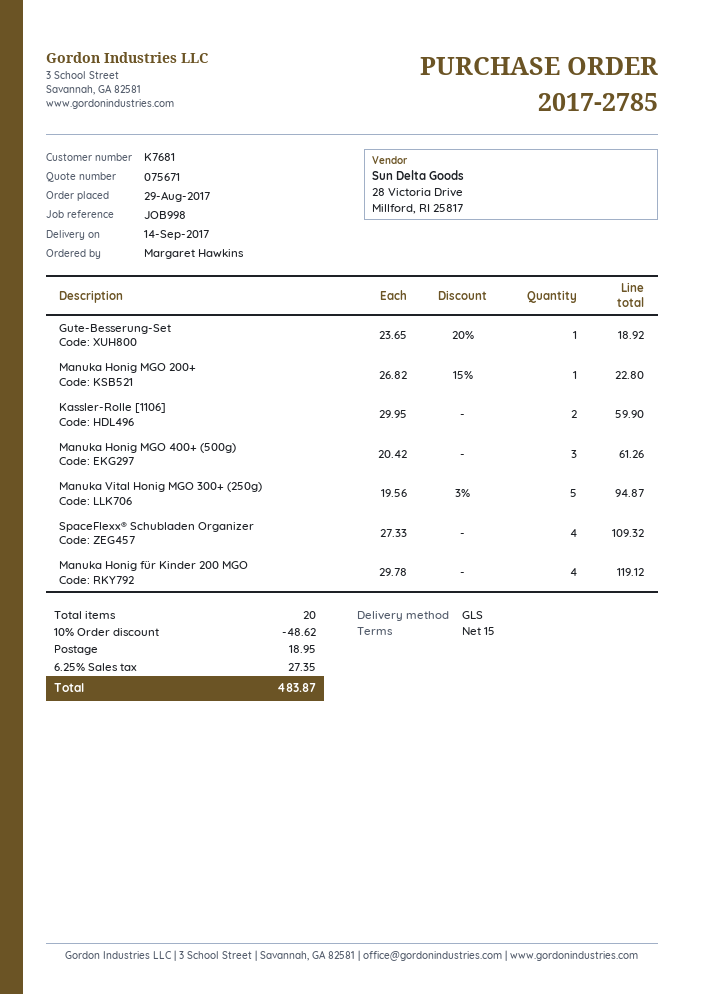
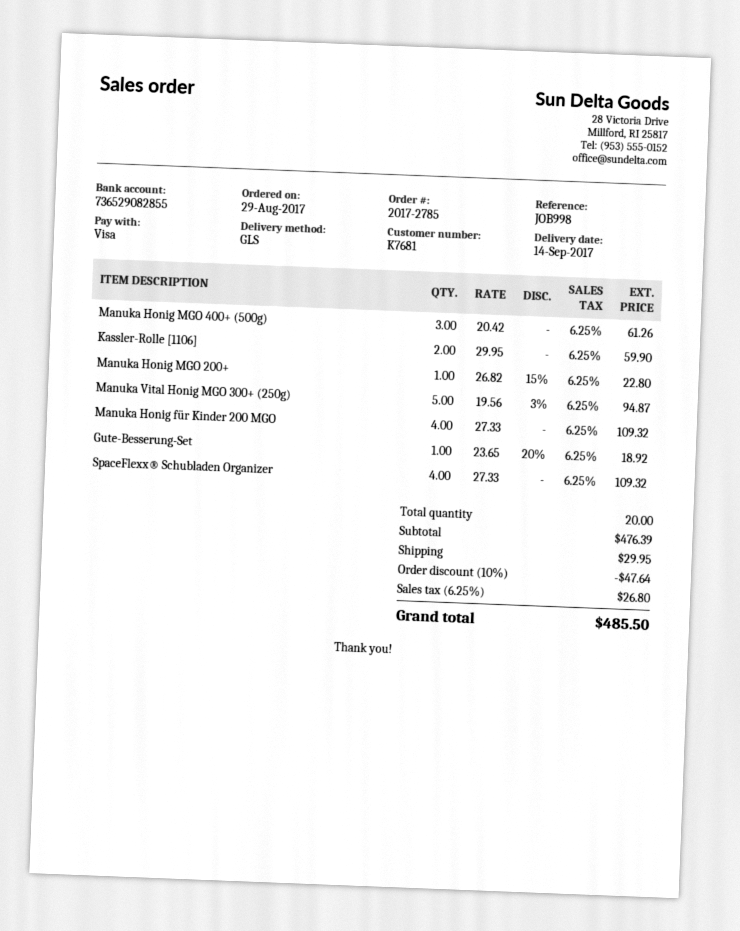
Manuka Honig für Kinder 200 MGO: 4 x 29.78 = 119.12 -> 4 x 27.33 = 109.32
discount: 10% = 48.62 -> 10% = 47.64
shipping: 18.95 -> 29.95
tax: 6.25% = 27.35 -> 6.25% = 26.80
total: 483.87 -> 485.50

